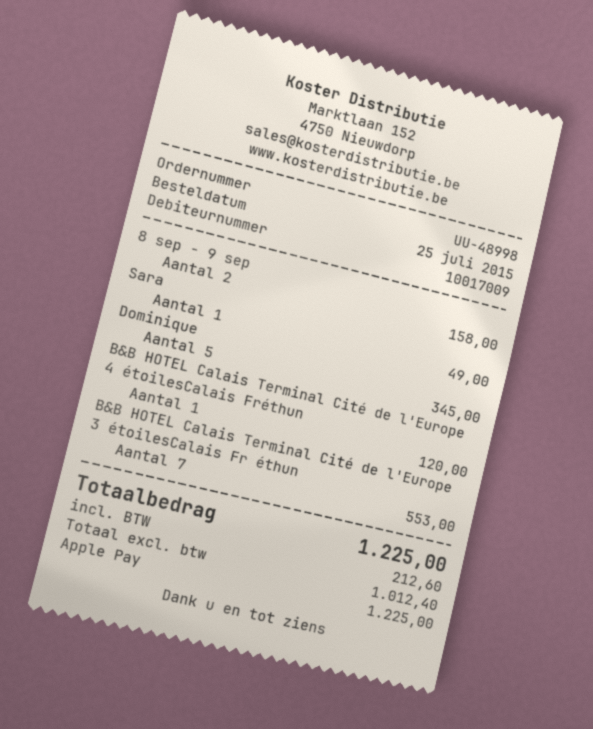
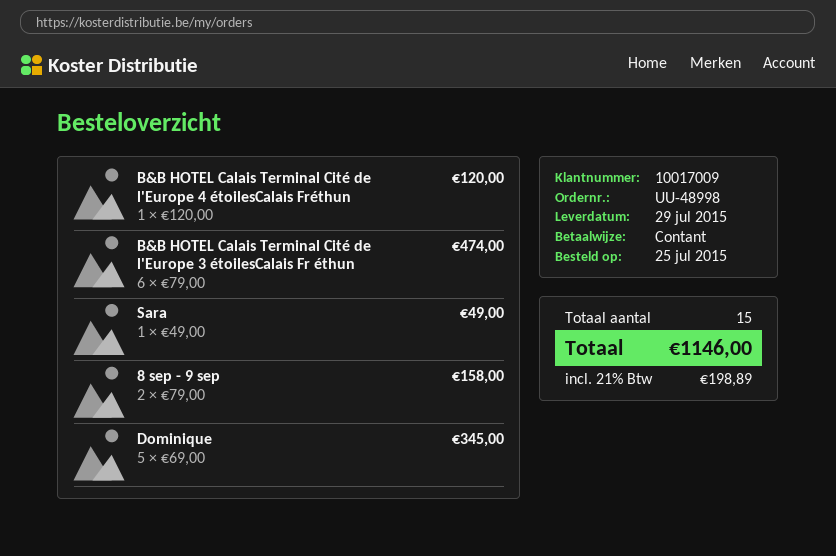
payment method: Apple Pay -> cash
B&B HOTEL Calais Terminal Cité de l'Europe 3 étoilesCalais Fr éthun: 7 for 553.00 -> 6 for 474.00
tax: 212.60 -> 198.89
total: 1225.00 -> 1146.00

